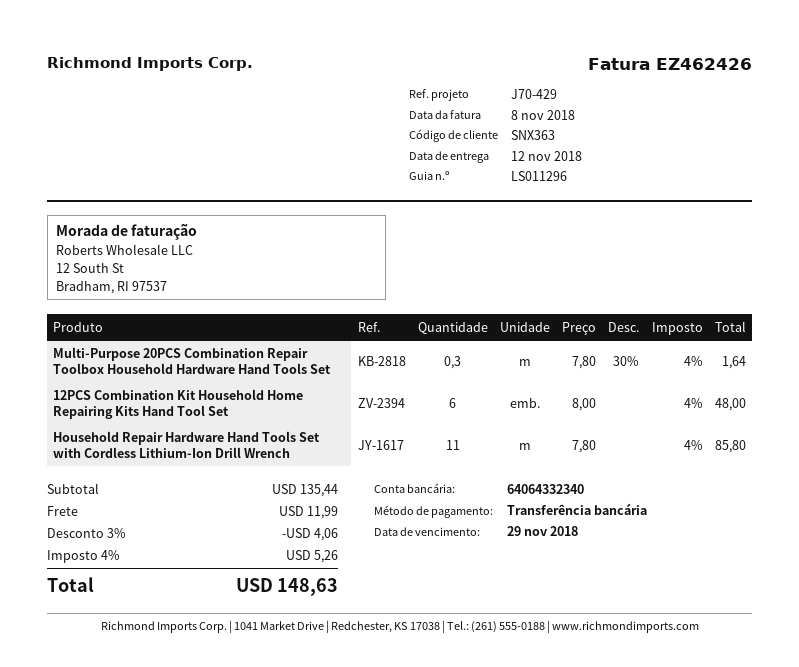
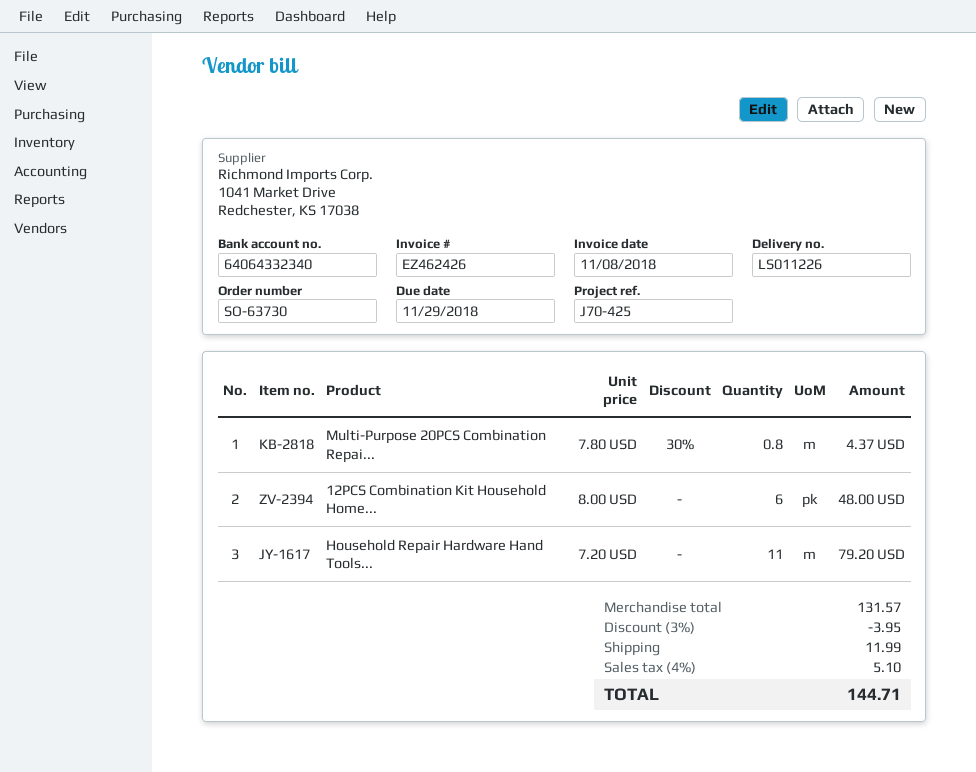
delivery note number: LS011296 -> LS011226
reference: J70-429 -> J70-425
Multi-Purpose 20PCS Combination Repair Toolbox Household Hardware Hand Tools Set: 0.3 x 7.80 - 30% = 1.64 -> 0.8 x 7.80 - 30% = 4.37
Household Repair Hardware Hand Tools Set with Cordless Lithium-Ion Drill Wrench: 11 x 7.80 = 85.80 -> 11 x 7.20 = 79.20
subtotal: 135.44 -> 131.57
discount: 3% = 4.06 -> 3% = 3.95
tax: 4% = 5.26 -> 4% = 5.10
total: 148.63 -> 144.71

